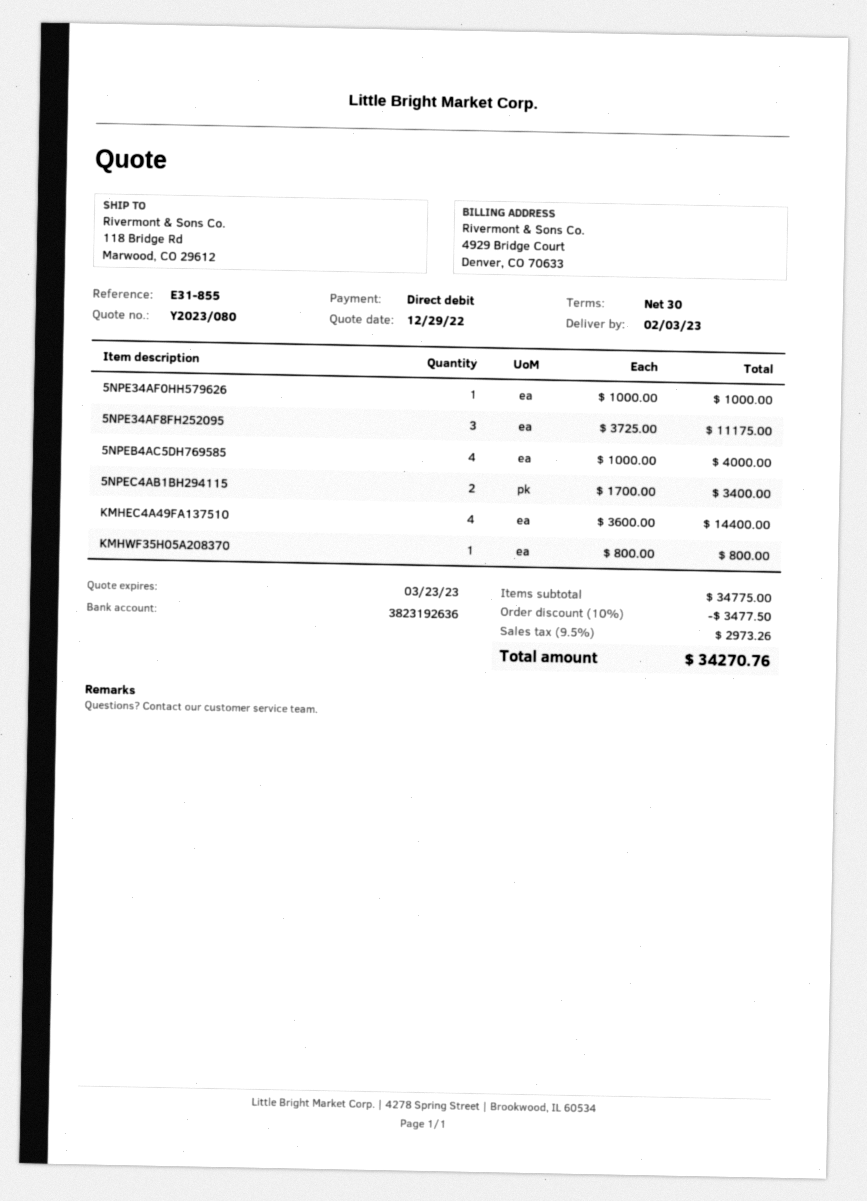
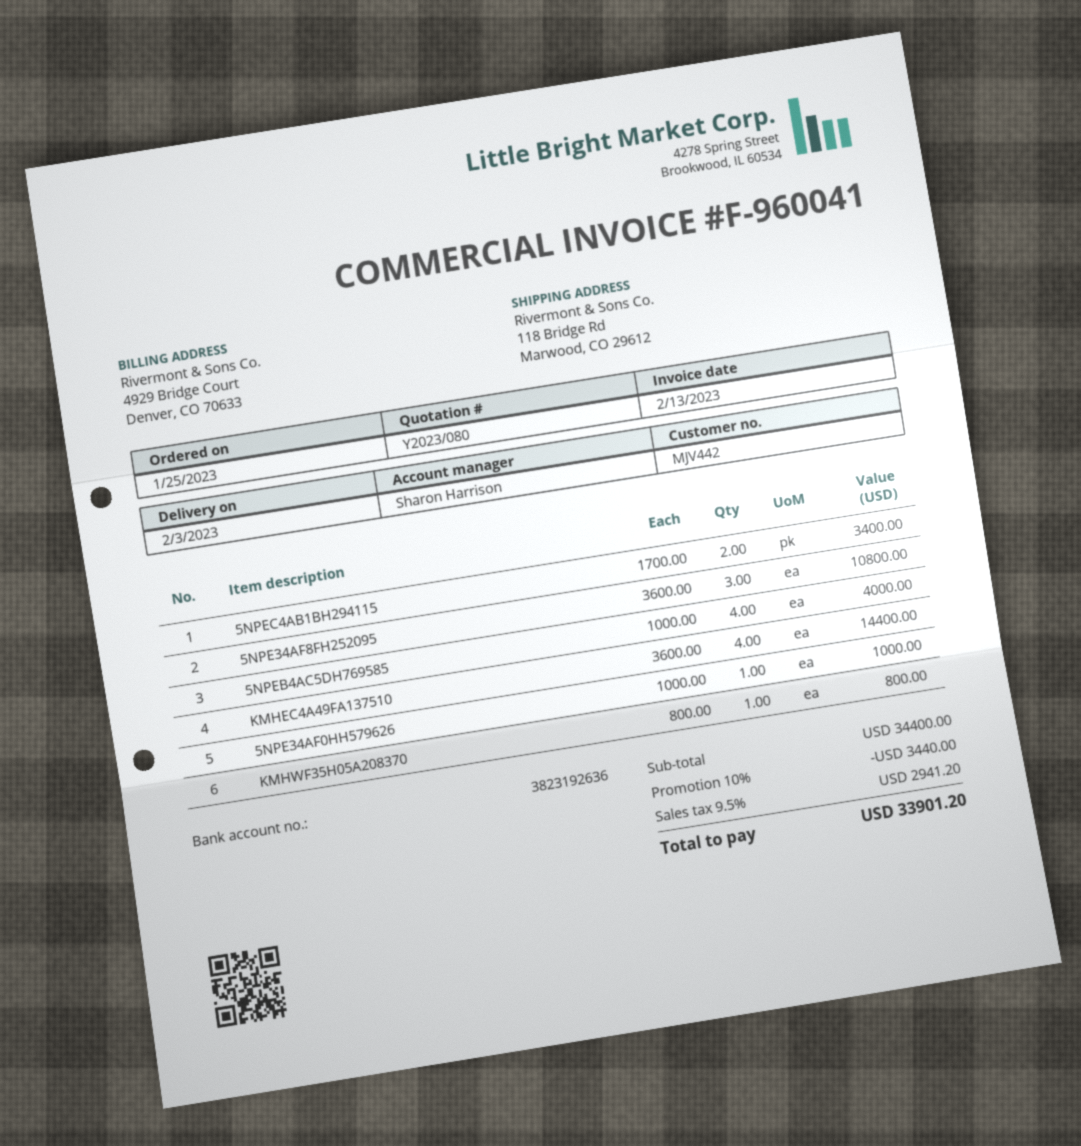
5NPE34AF8FH252095: 3 x 3725.00 = 11175.00 -> 3 x 3600.00 = 10800.00
subtotal: 34775.00 -> 34400.00
discount: 10% = 3477.50 -> 10% = 3440.00
tax: 9.5% = 2973.26 -> 9.5% = 2941.20
total: 34270.76 -> 33901.20

